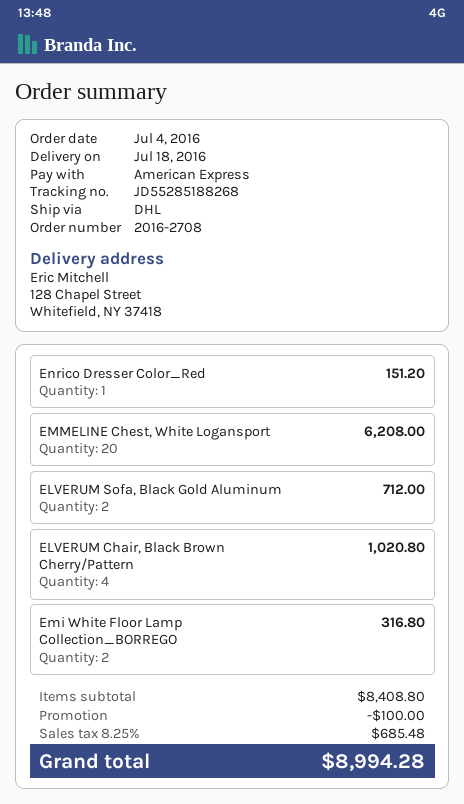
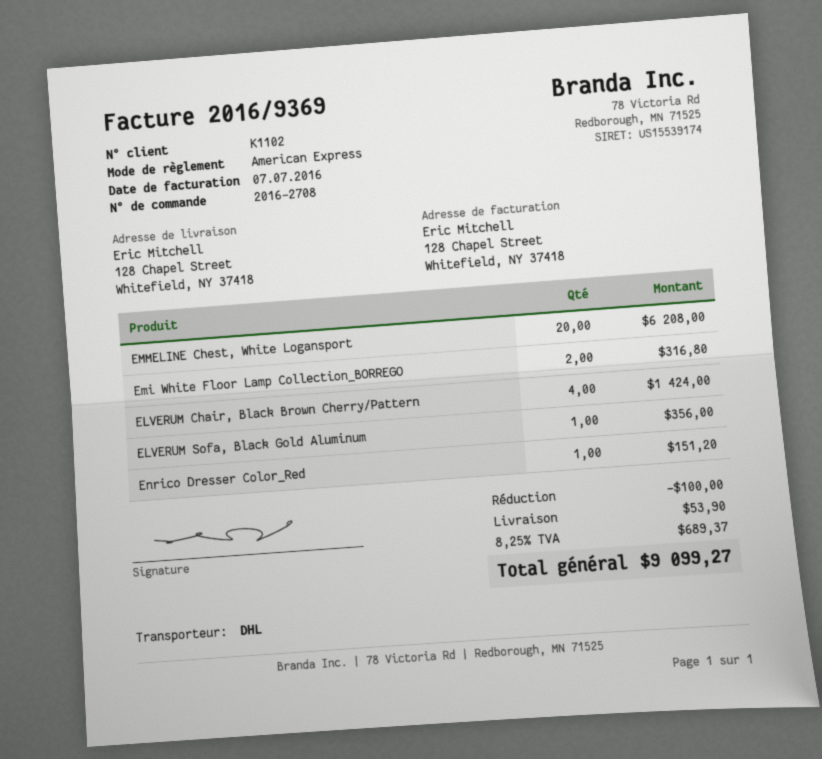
ELVERUM Sofa, Black Gold Aluminum: 2 for 712.00 -> 1 for 356.00
ELVERUM Chair, Black Brown Cherry/Pattern: 4 for 1020.80 -> 4 for 1424.00
shipping: none -> 53.90
tax: 8.25% = 685.48 -> 8.25% = 689.37
total: 8994.28 -> 9099.27

